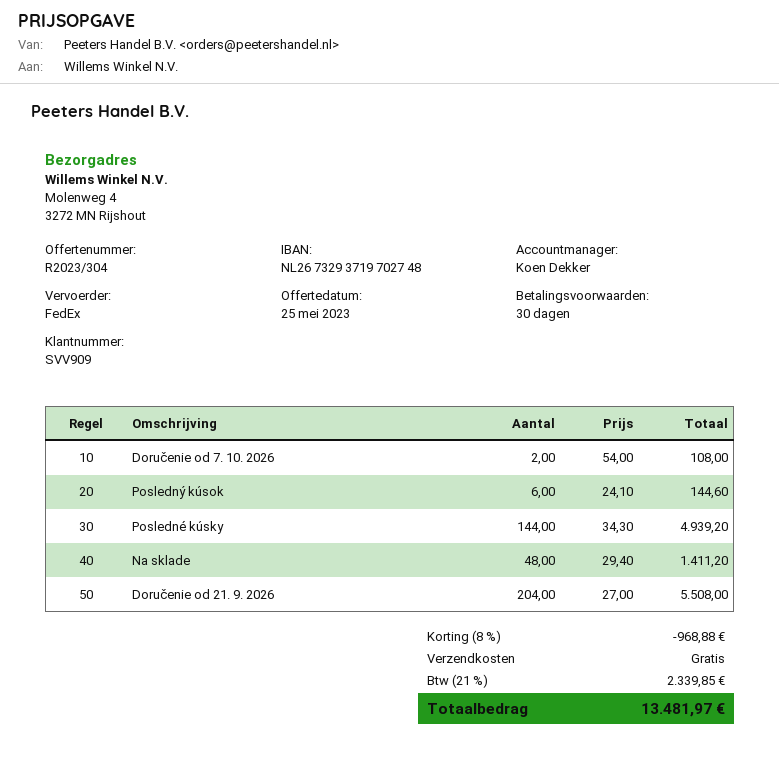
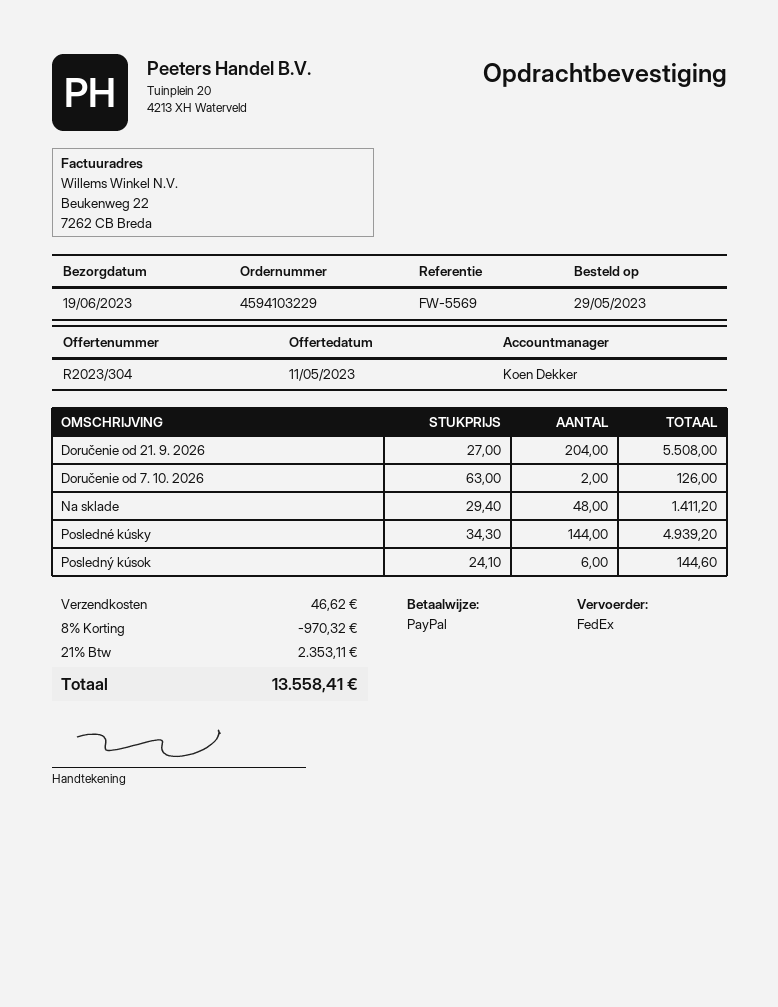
quote date: 2023-05-25 -> 2023-05-11
Doručenie od 7. 10. 2026: 2 x 54.00 = 108.00 -> 2 x 63.00 = 126.00
discount: 8% = 968.88 -> 8% = 970.32
shipping: 0.00 -> 46.62
tax: 21% = 2339.85 -> 21% = 2353.11
total: 13481.97 -> 13558.41

